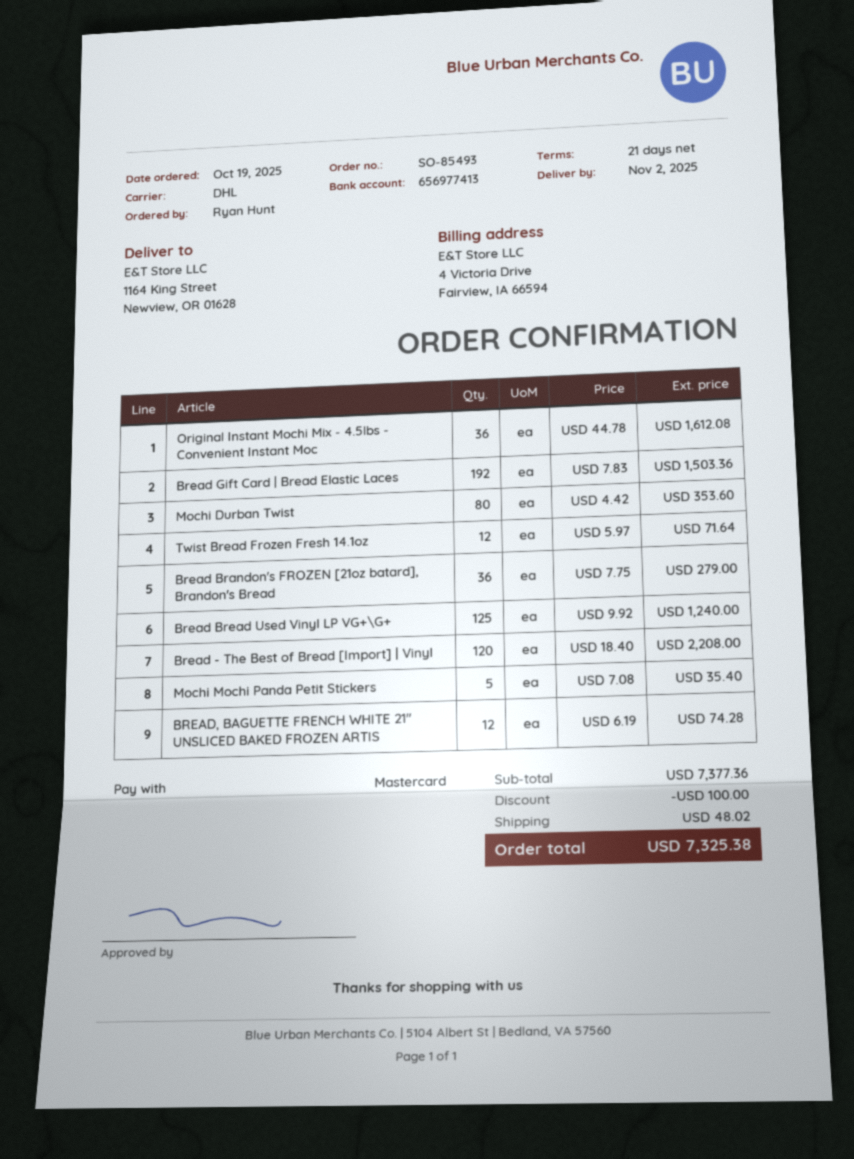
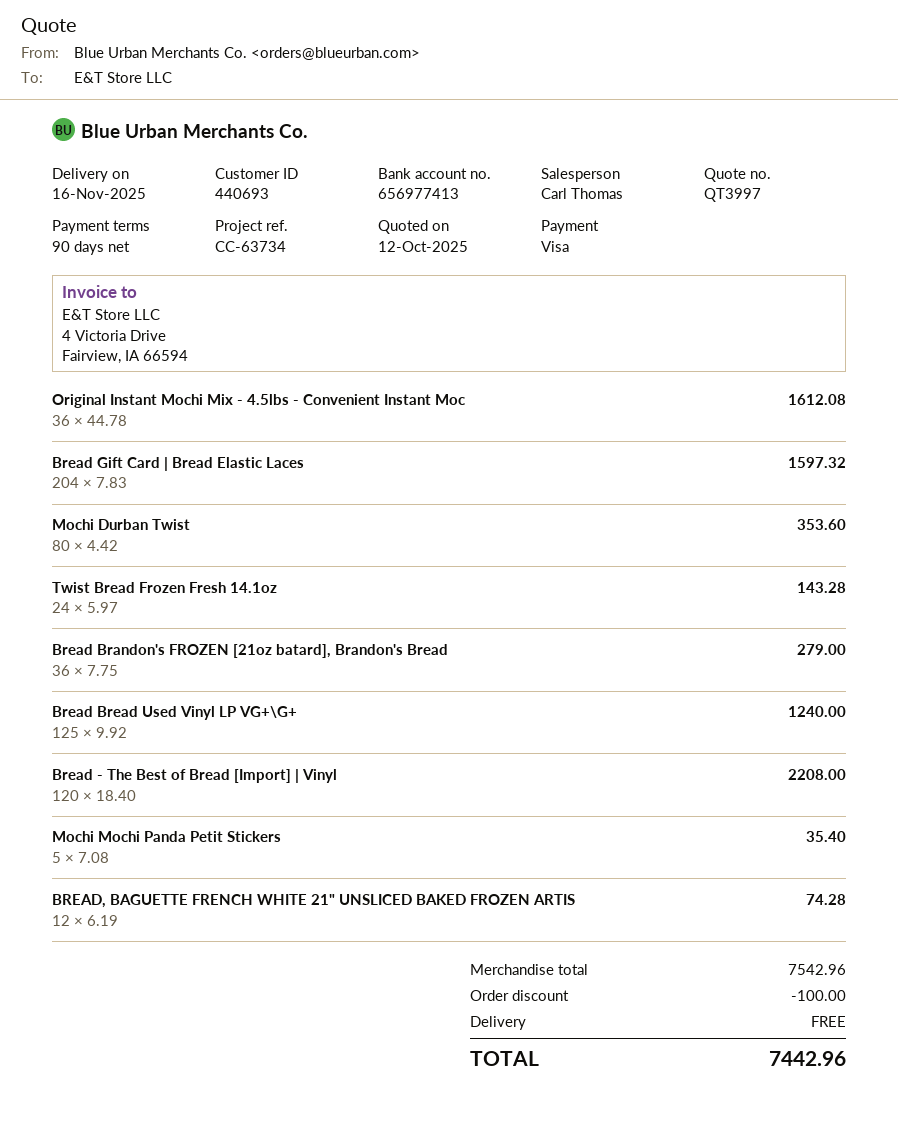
delivery date: 2025-11-02 -> 2025-11-16
payment terms: 21 days -> 90 days
payment method: Mastercard -> Visa
Bread Gift Card | Bread Elastic Laces: 192 x 7.83 = 1503.36 -> 204 x 7.83 = 1597.32
Twist Bread Frozen Fresh 14.1oz: 12 x 5.97 = 71.64 -> 24 x 5.97 = 143.28
subtotal: 7377.36 -> 7542.96
shipping: 48.02 -> 0.00
total: 7325.38 -> 7442.96

